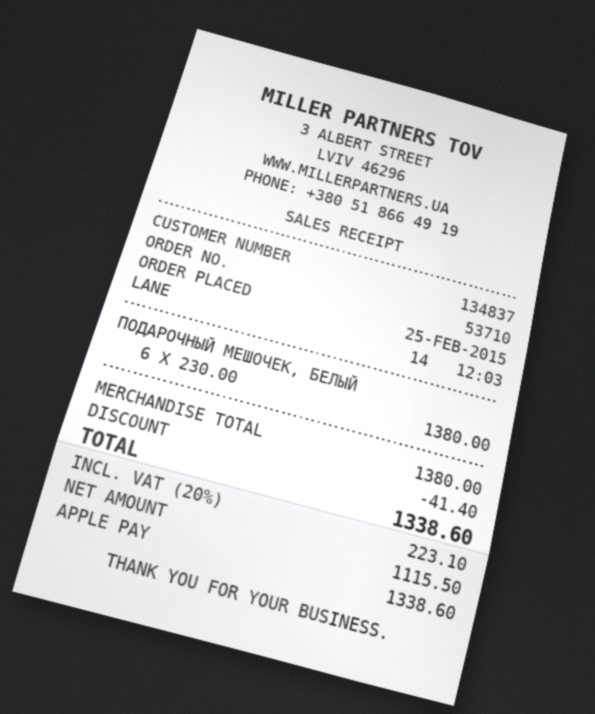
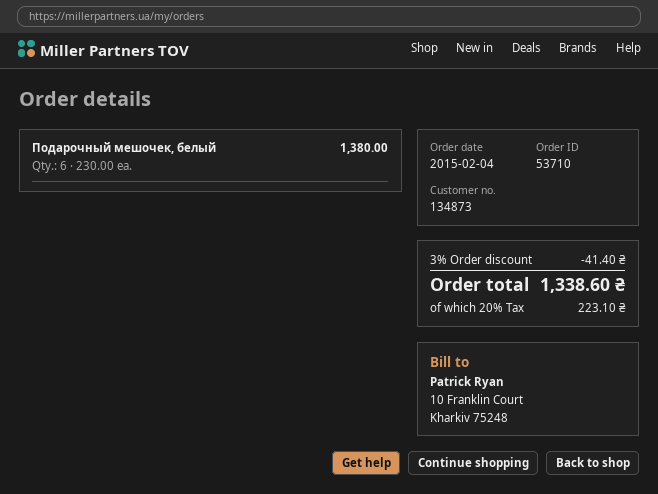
order date: 2015-02-25 -> 2015-02-04
customer number: 134837 -> 134873

